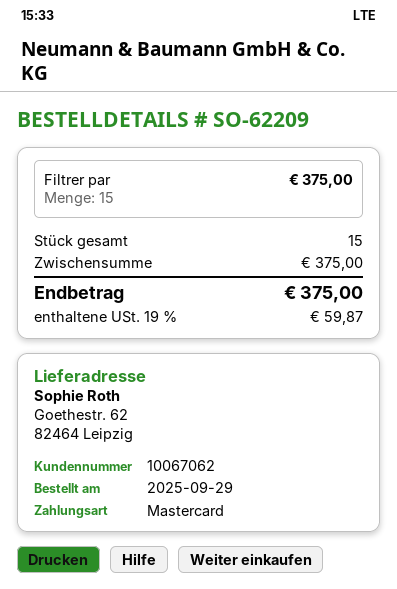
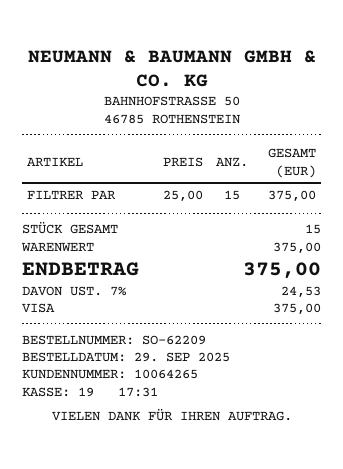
customer number: 10067062 -> 10064265
payment method: Mastercard -> Visa
tax: 19% = 59.87 -> 7% = 24.53

